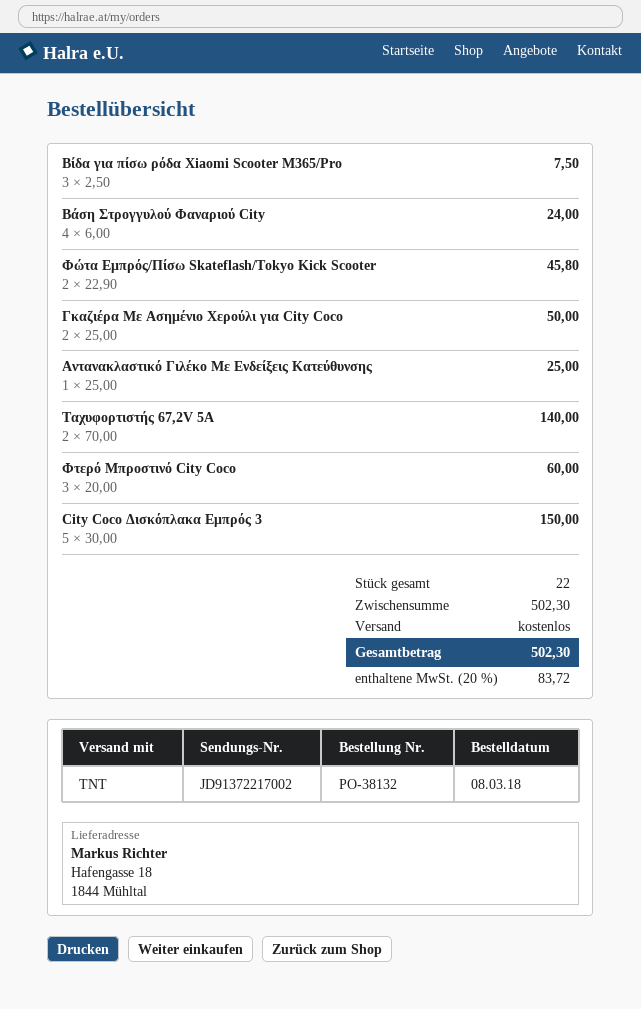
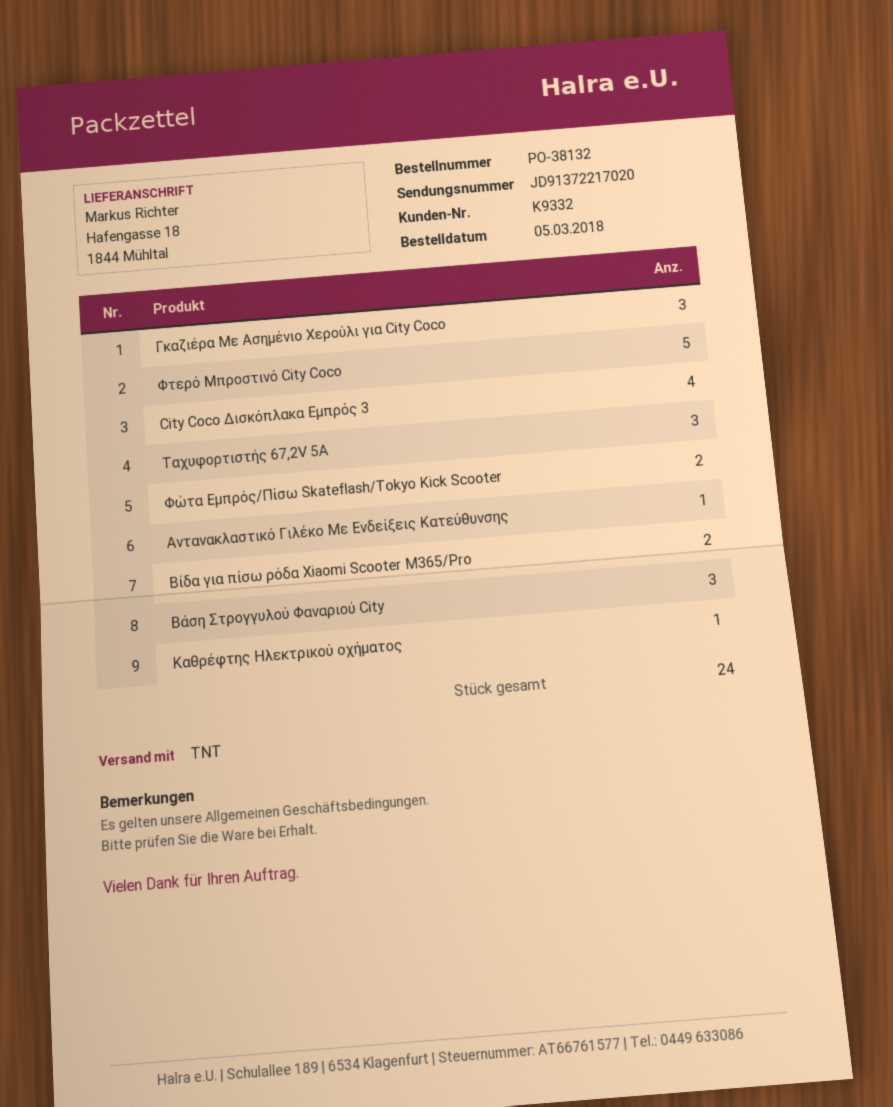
order date: 2018-03-08 -> 2018-03-05
tracking number: JD91372217002 -> JD91372217020
Βίδα για πίσω ρόδα Xiaomi Scooter M365/Pro: 3 -> 2
Βάση Στρογγυλού Φαναριού City: 4 -> 3
Γκαζιέρα Με Ασημένιο Χερούλι για City Coco: 2 -> 3
Ταχυφορτιστής 67,2V 5A: 2 -> 3
Φτερό Μπροστινό City Coco: 3 -> 5
City Coco Δισκόπλακα Εμπρός 3: 5 -> 4
Καθρέφτης Ηλεκτρικού οχήματος: none -> 1
total quantity: 22 -> 24

